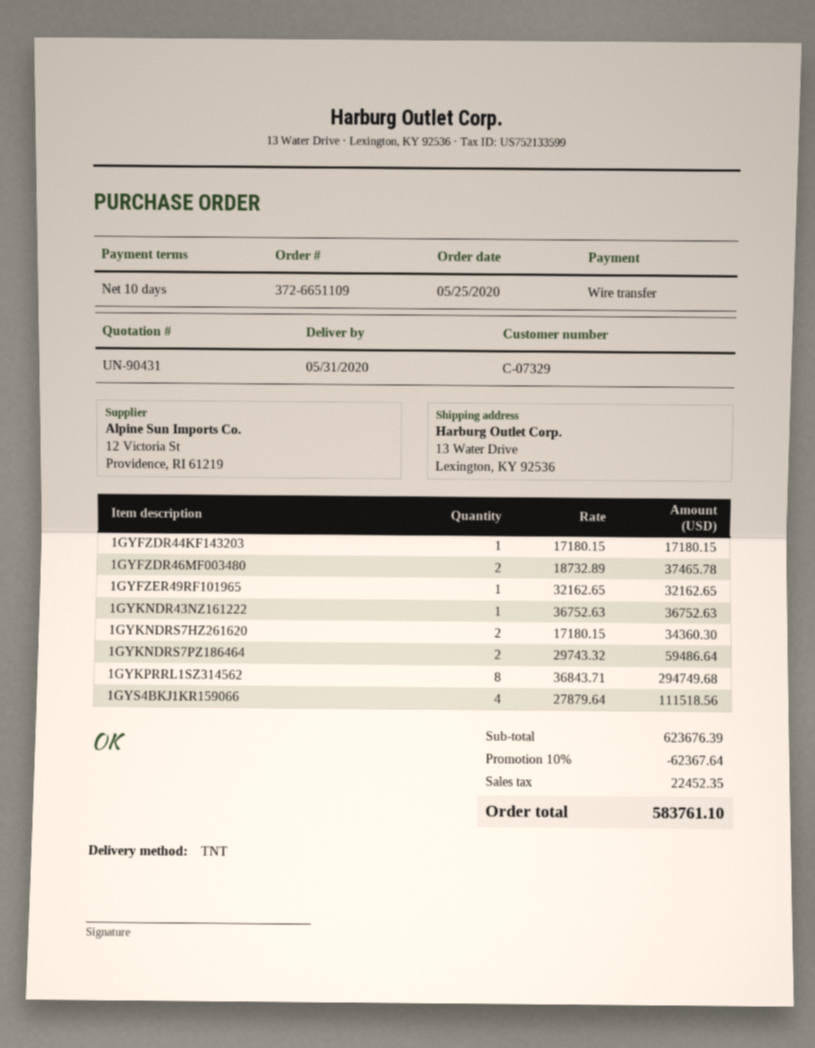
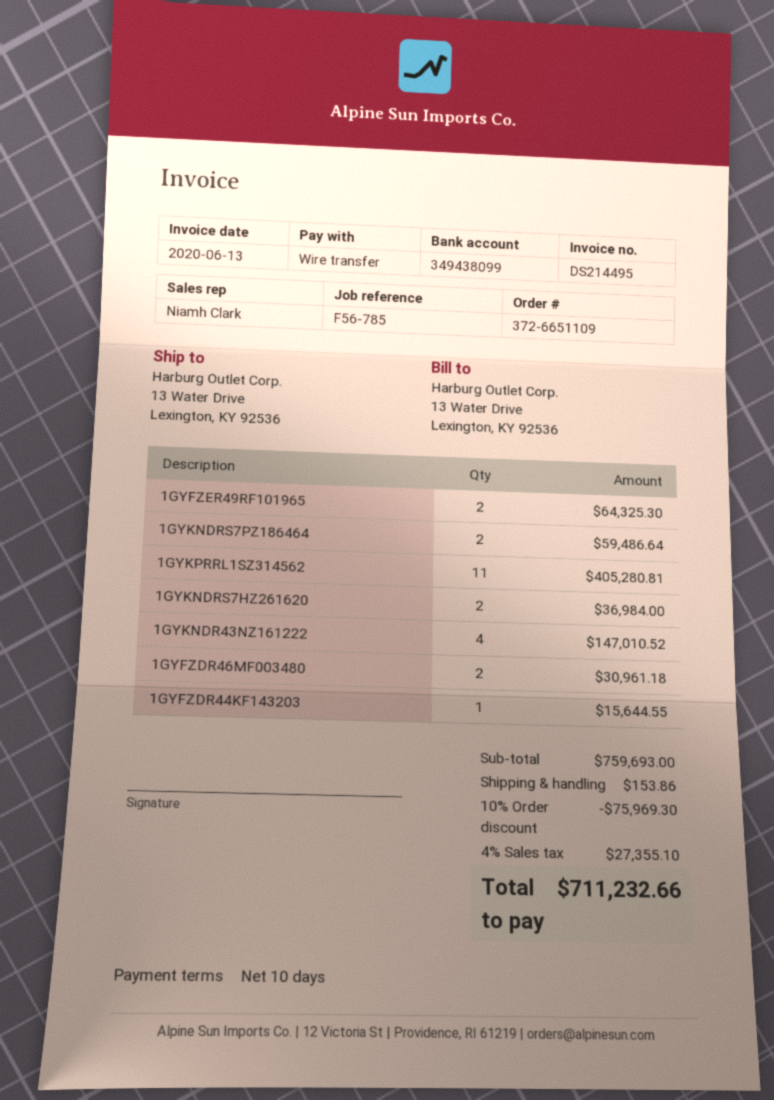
1GYFZDR44KF143203: 1 for 17180.15 -> 1 for 15644.55
1GYFZDR46MF003480: 2 for 37465.78 -> 2 for 30961.18
1GYFZER49RF101965: 1 for 32162.65 -> 2 for 64325.30
1GYKNDR43NZ161222: 1 for 36752.63 -> 4 for 147010.52
1GYKNDRS7HZ261620: 2 for 34360.30 -> 2 for 36984.00
1GYKPRRL1SZ314562: 8 for 294749.68 -> 11 for 405280.81
1GYS4BKJ1KR159066: 4 for 111518.56 -> none
subtotal: 623676.39 -> 759693.00
discount: 10% = 62367.64 -> 10% = 75969.30
shipping: none -> 153.86
tax: 22452.35 -> 27355.10
total: 583761.10 -> 711232.66

